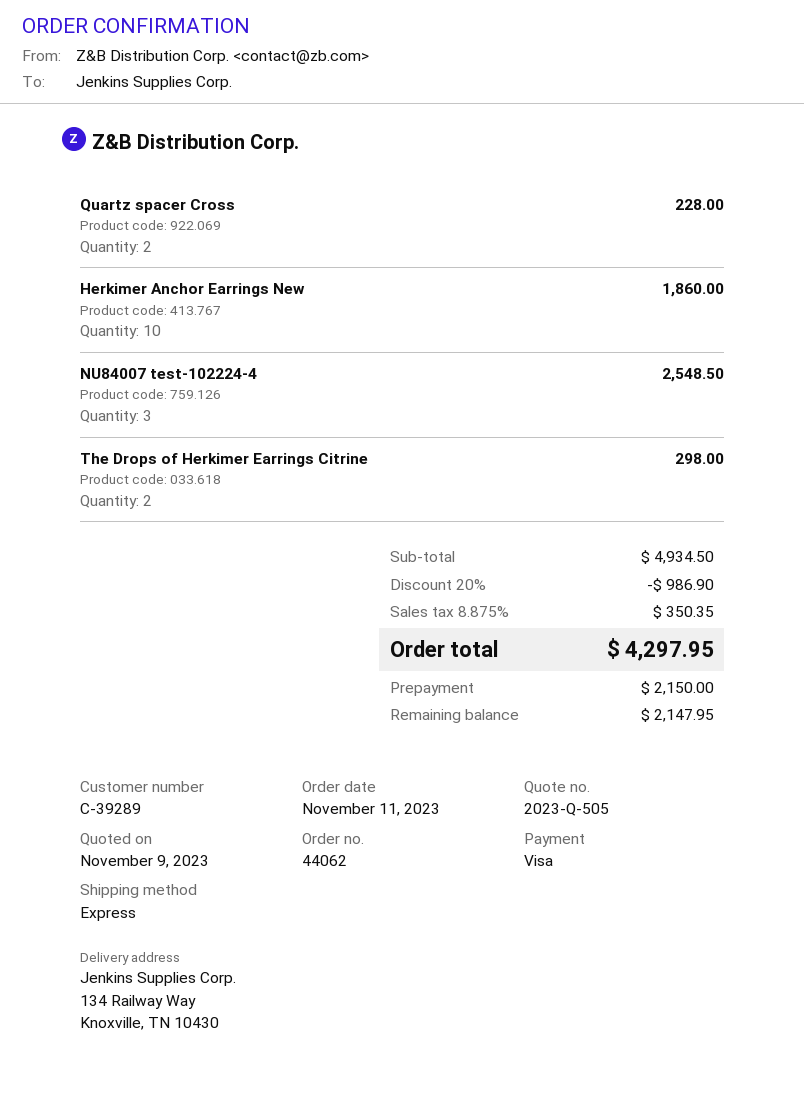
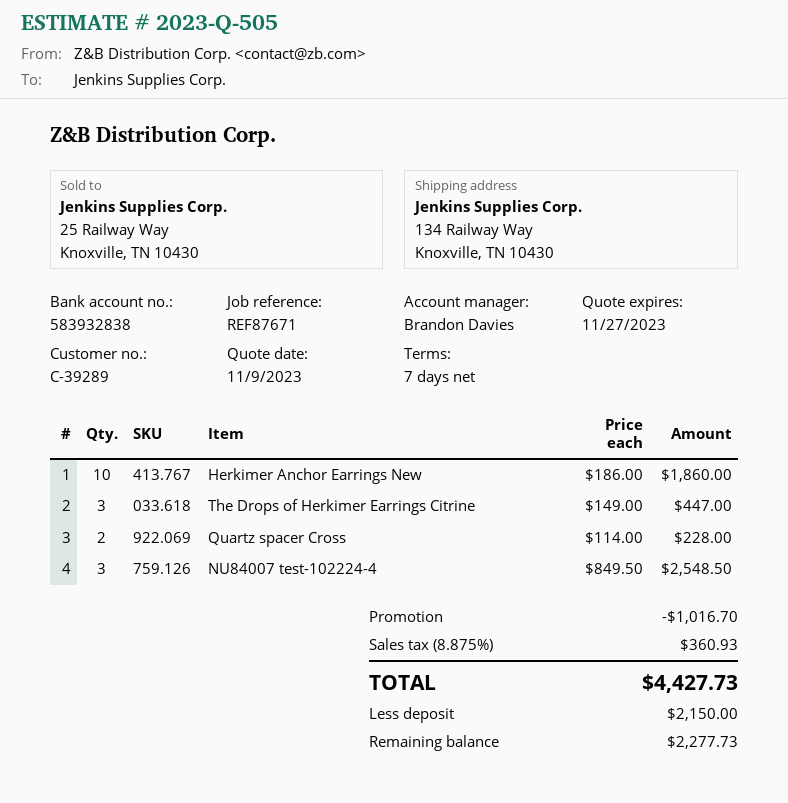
The Drops of Herkimer Earrings Citrine: 2 for 298.00 -> 3 for 447.00
discount: 986.90 -> 1016.70
tax: 8.875% = 350.35 -> 8.875% = 360.93
total: 4297.95 -> 4427.73
balance: 2147.95 -> 2277.73

